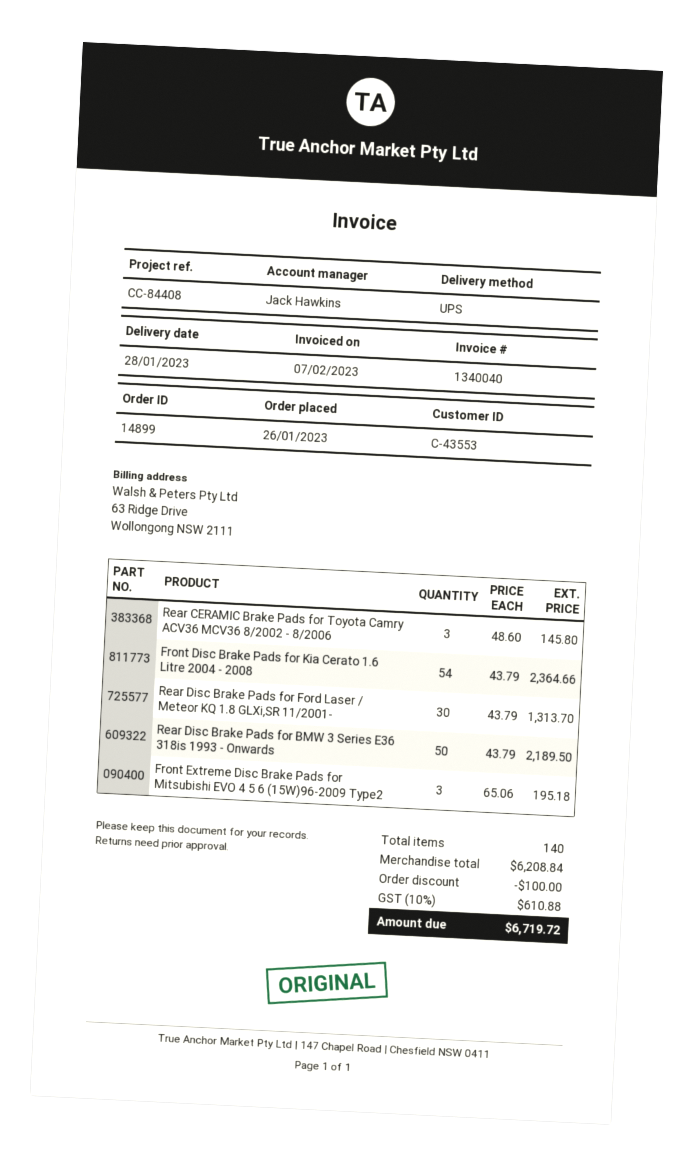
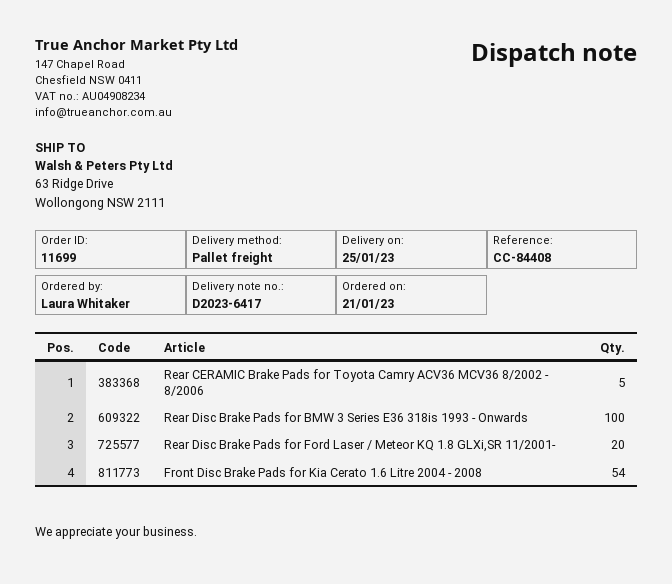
order number: 14899 -> 11699
order date: 2023-01-26 -> 2023-01-21
delivery date: 2023-01-28 -> 2023-01-25
shipping method: UPS -> pallet freight
Rear CERAMIC Brake Pads for Toyota Camry ACV36 MCV36 8/2002 - 8/2006: 3 -> 5
Rear Disc Brake Pads for Ford Laser / Meteor KQ 1.8 GLXi,SR 11/2001-: 30 -> 20
Rear Disc Brake Pads for BMW 3 Series E36 318is 1993 - Onwards: 50 -> 100
Front Extreme Disc Brake Pads for Mitsubishi EVO 4 5 6 (15W)96-2009 Type2: 3 -> none

